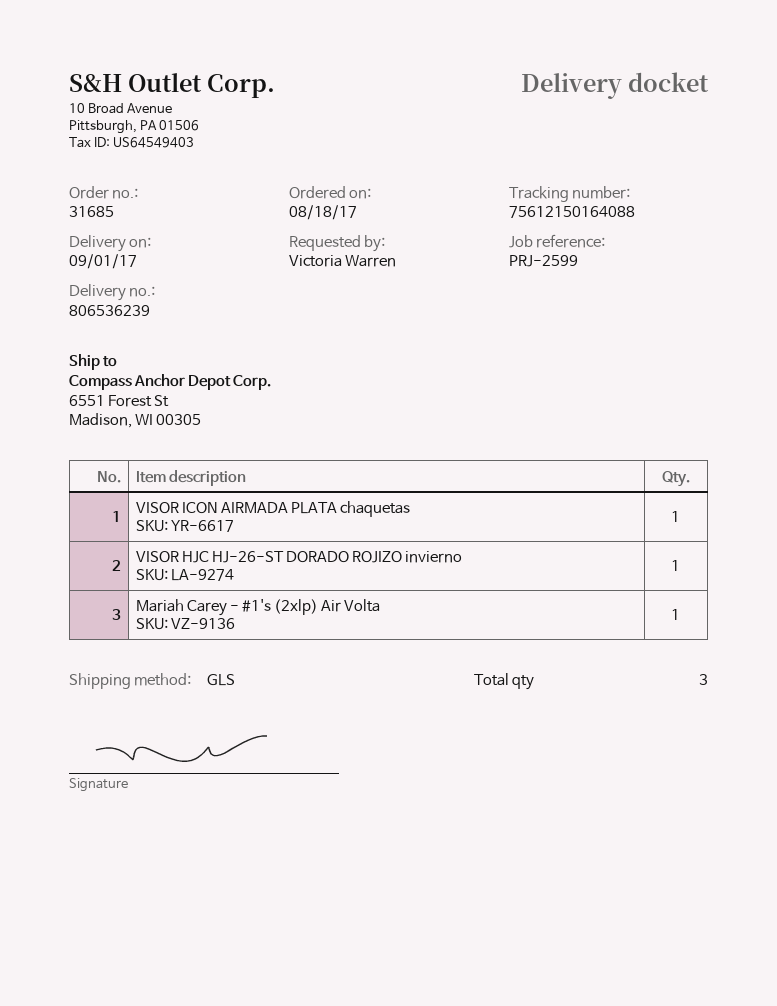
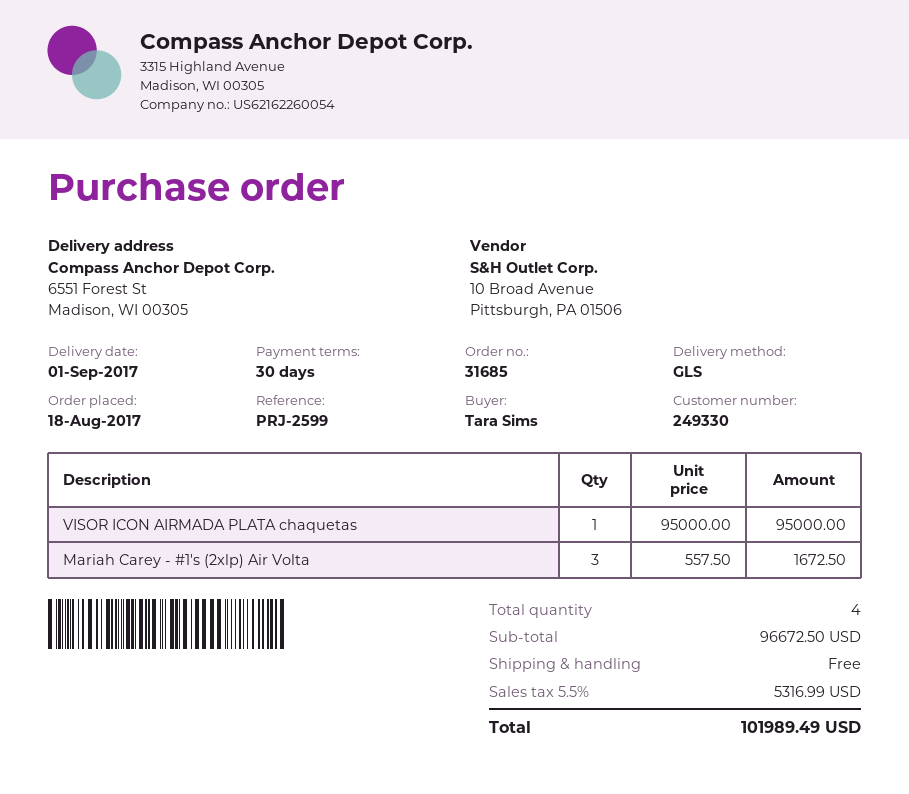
ordered by: Victoria Warren -> Tara Sims
VISOR HJC HJ-26-ST DORADO ROJIZO invierno: 1 -> none
Mariah Carey - #1's (2xlp) Air Volta: 1 -> 3
total quantity: 3 -> 4

